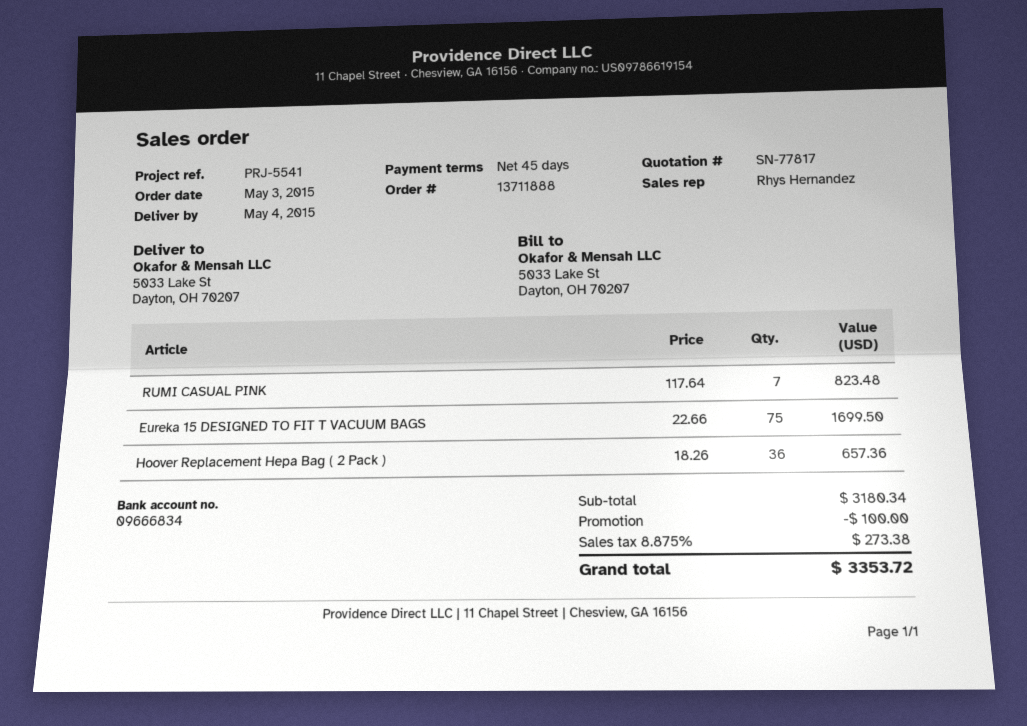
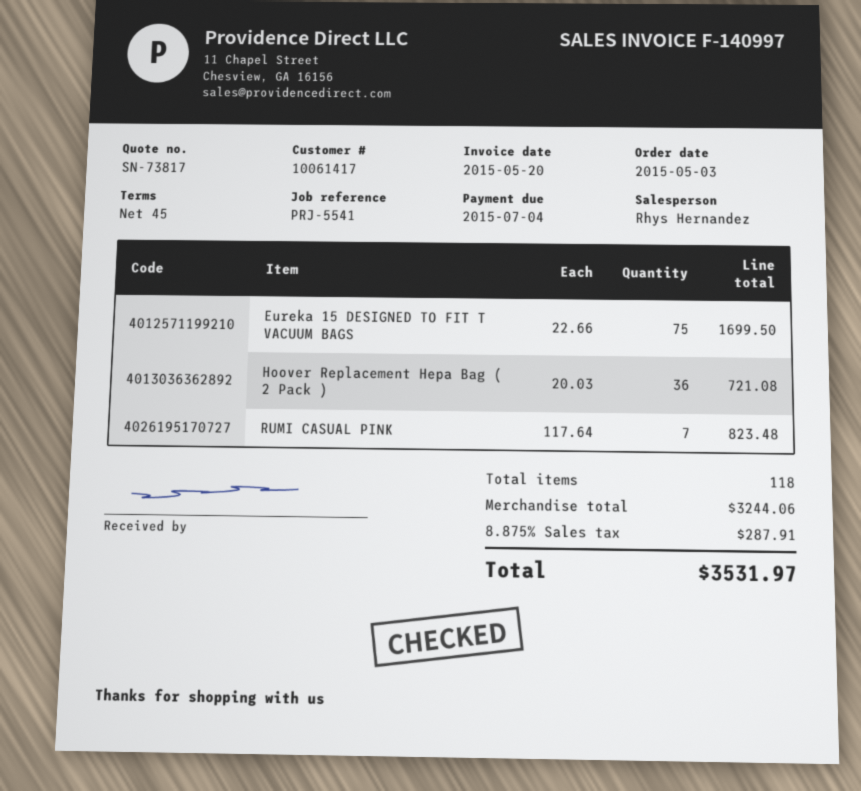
quote number: SN-77817 -> SN-73817
Hoover Replacement Hepa Bag ( 2 Pack ): 36 x 18.26 = 657.36 -> 36 x 20.03 = 721.08
subtotal: 3180.34 -> 3244.06
discount: 100.00 -> none
tax: 8.875% = 273.38 -> 8.875% = 287.91
total: 3353.72 -> 3531.97

